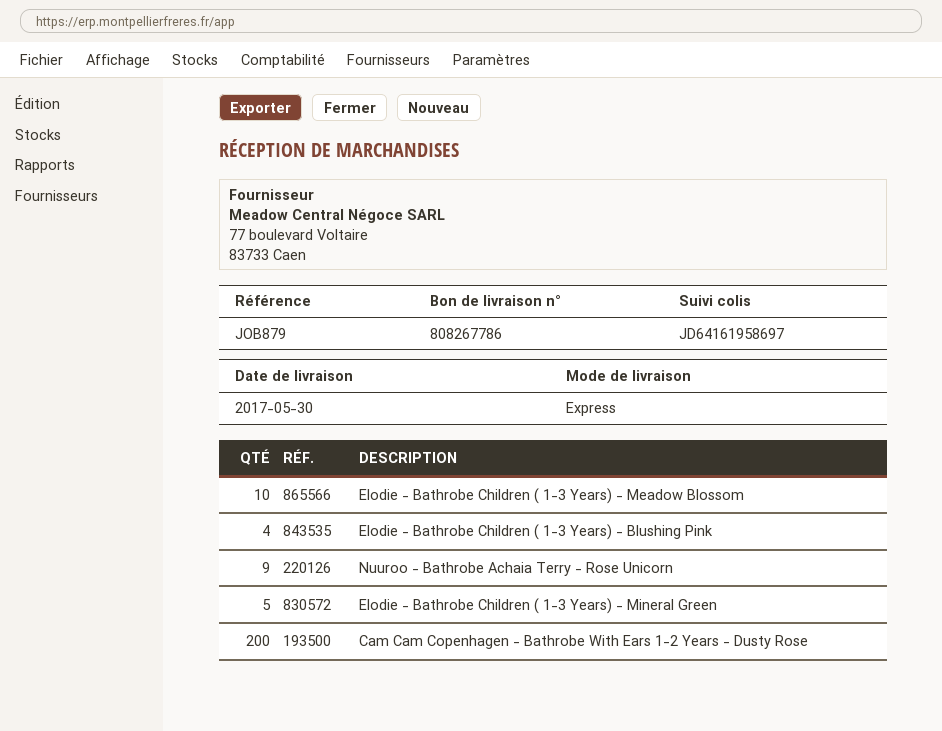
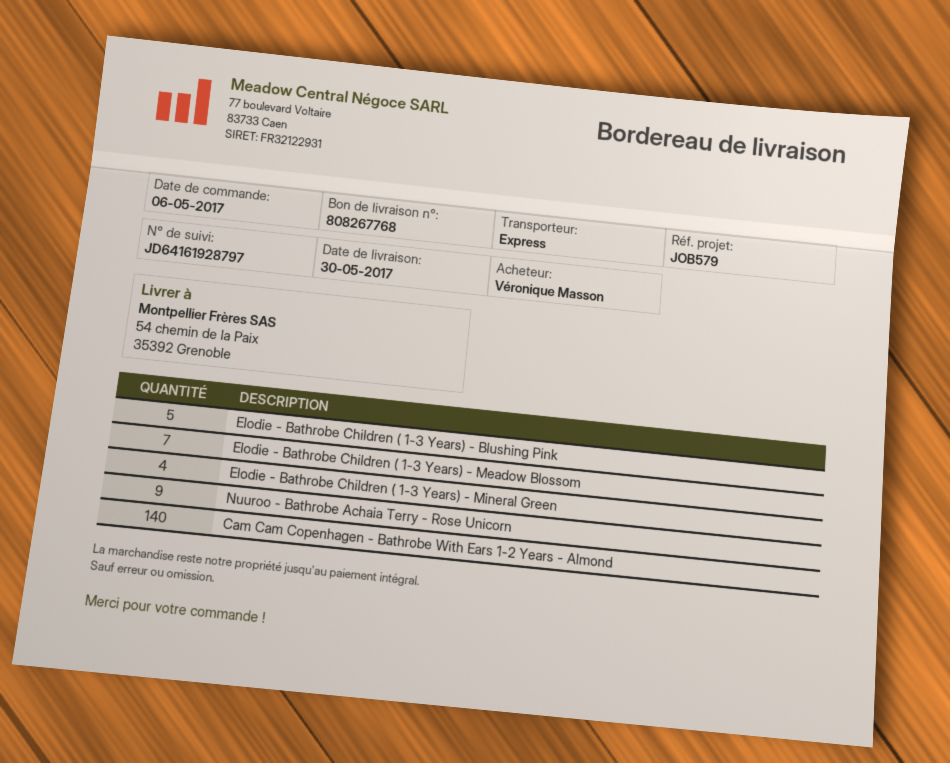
delivery note number: 808267786 -> 808267768
reference: JOB879 -> JOB579
tracking number: JD64161958697 -> JD64161928797
Elodie - Bathrobe Children ( 1-3 Years) - Meadow Blossom: 10 -> 7
Elodie - Bathrobe Children ( 1-3 Years) - Blushing Pink: 4 -> 5
Elodie - Bathrobe Children ( 1-3 Years) - Mineral Green: 5 -> 4
Cam Cam Copenhagen - Bathrobe With Ears 1-2 Years - Dusty Rose: 200 -> none
Cam Cam Copenhagen - Bathrobe With Ears 1-2 Years - Almond: none -> 140

